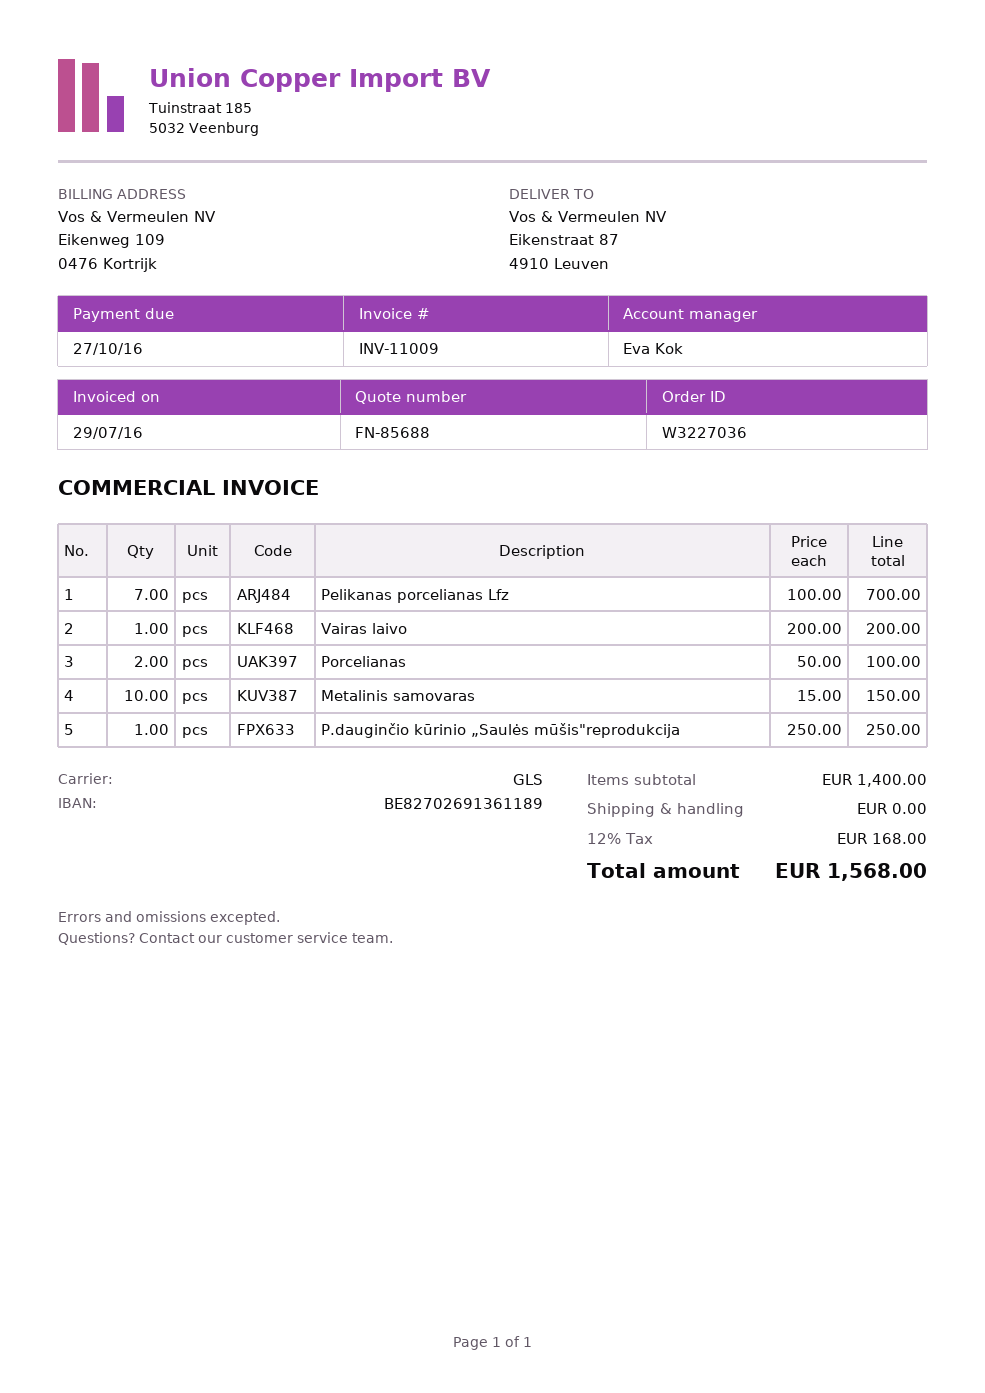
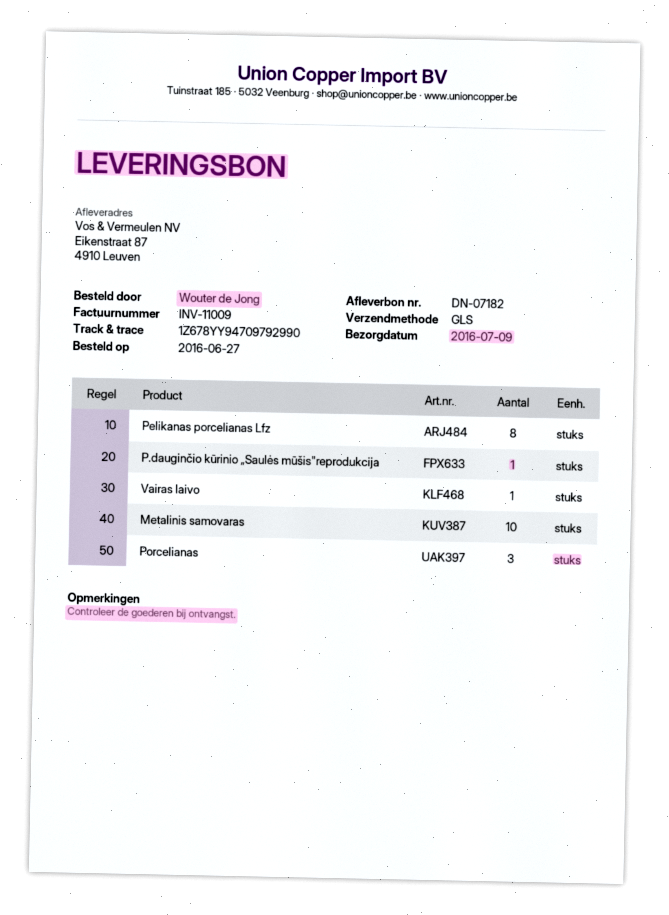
Pelikanas porcelianas Lfz: 7 -> 8
Porcelianas: 2 -> 3

